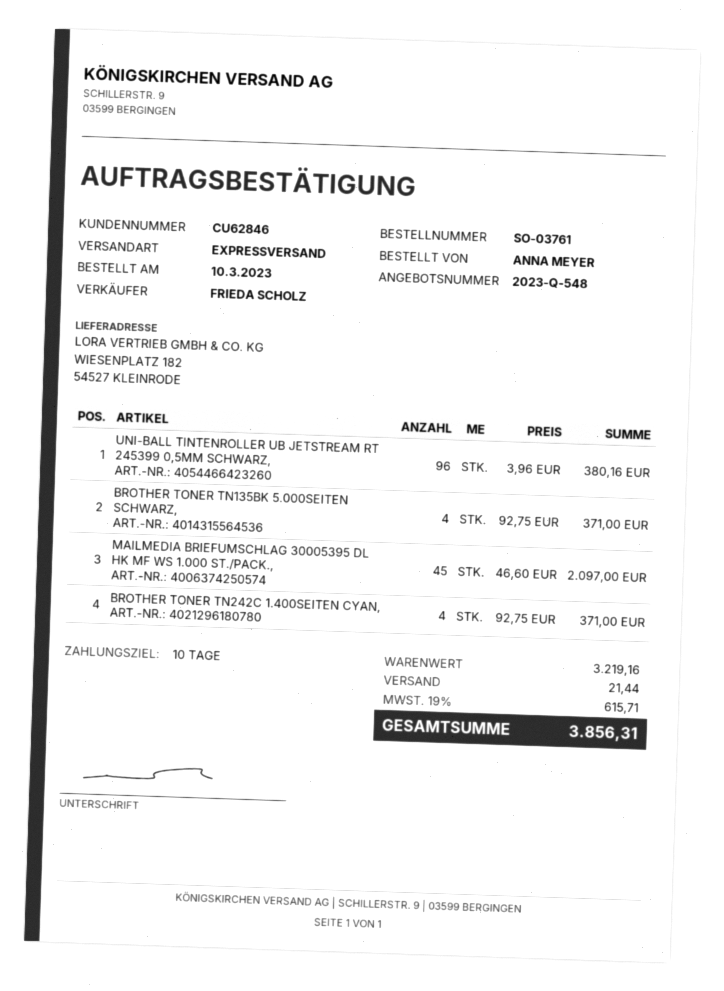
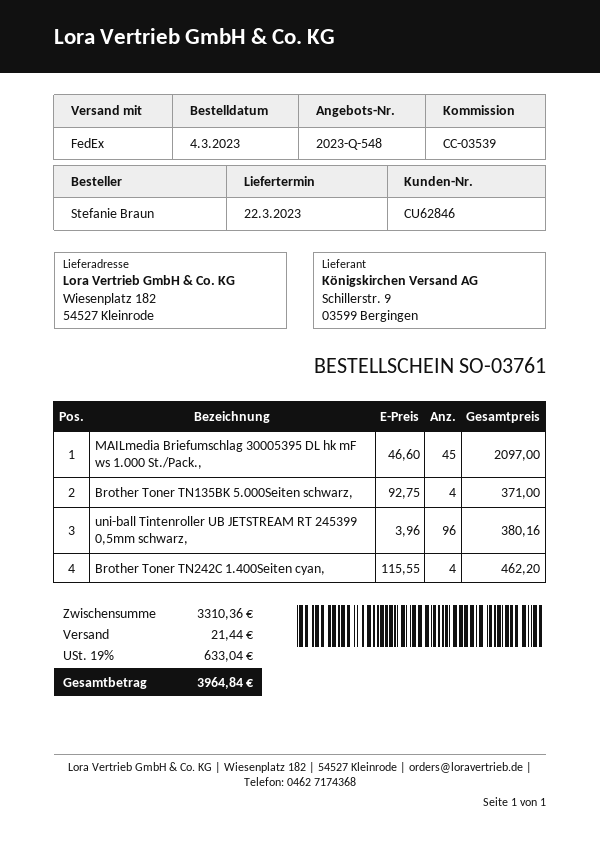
order date: 2023-03-10 -> 2023-03-04
ordered by: ANNA MEYER -> Stefanie Braun
shipping method: express -> FedEx
BROTHER TONER TN242C 1.400SEITEN CYAN,: 4 x 92.75 = 371.00 -> 4 x 115.55 = 462.20
subtotal: 3219.16 -> 3310.36
tax: 19% = 615.71 -> 19% = 633.04
total: 3856.31 -> 3964.84

